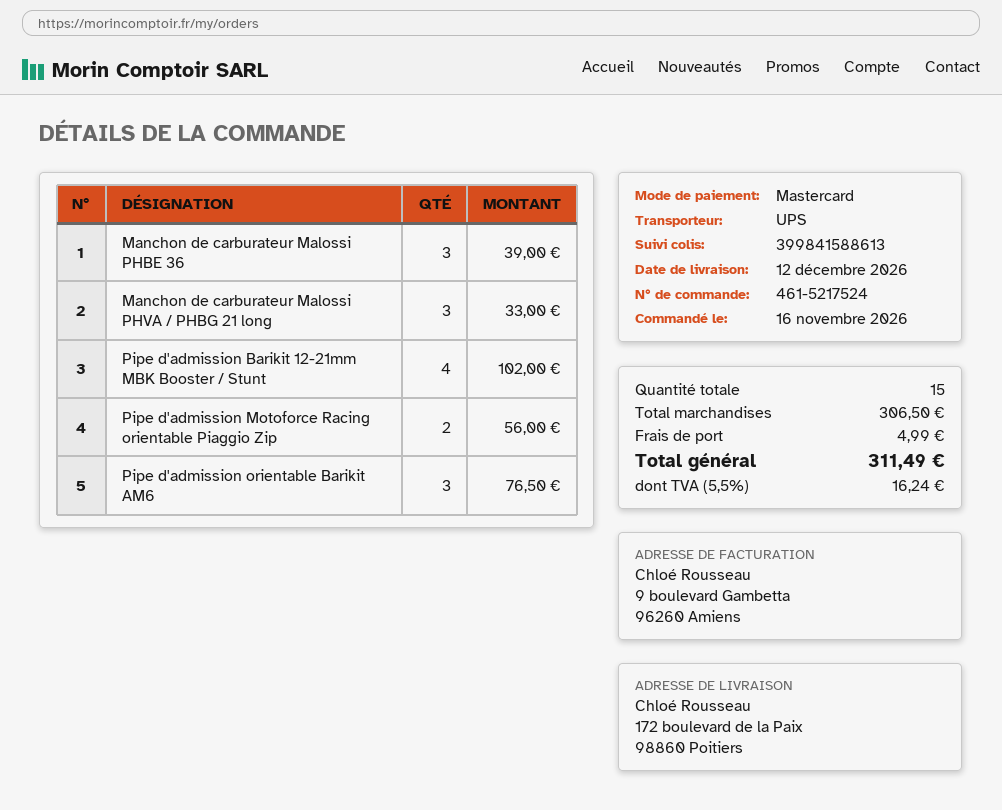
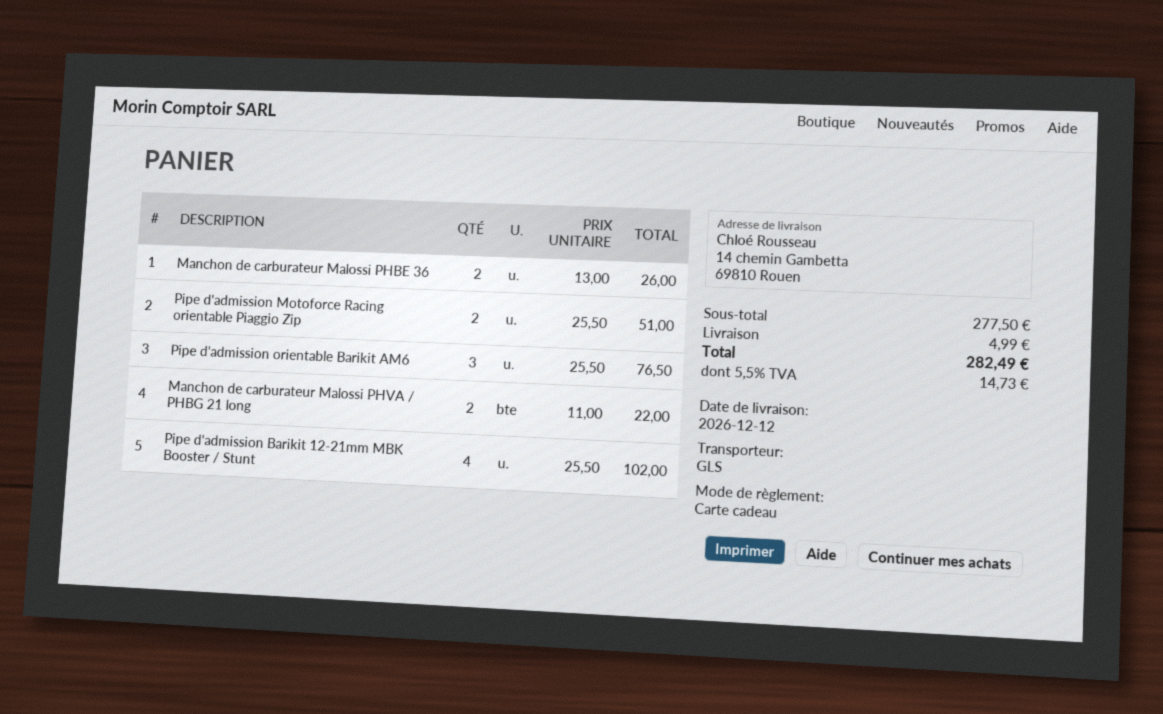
payment method: Mastercard -> gift card
shipping method: UPS -> GLS
ship to: 172 boulevard de la Paix, 98860 Poitiers -> 14 chemin Gambetta, 69810 Rouen
Manchon de carburateur Malossi PHBE 36: 3 for 39.00 -> 2 for 26.00
Manchon de carburateur Malossi PHVA / PHBG 21 long: 3 for 33.00 -> 2 for 22.00
Pipe d'admission Motoforce Racing orientable Piaggio Zip: 2 for 56.00 -> 2 for 51.00
subtotal: 306.50 -> 277.50
tax: 5.5% = 16.24 -> 5.5% = 14.73
total: 311.49 -> 282.49

